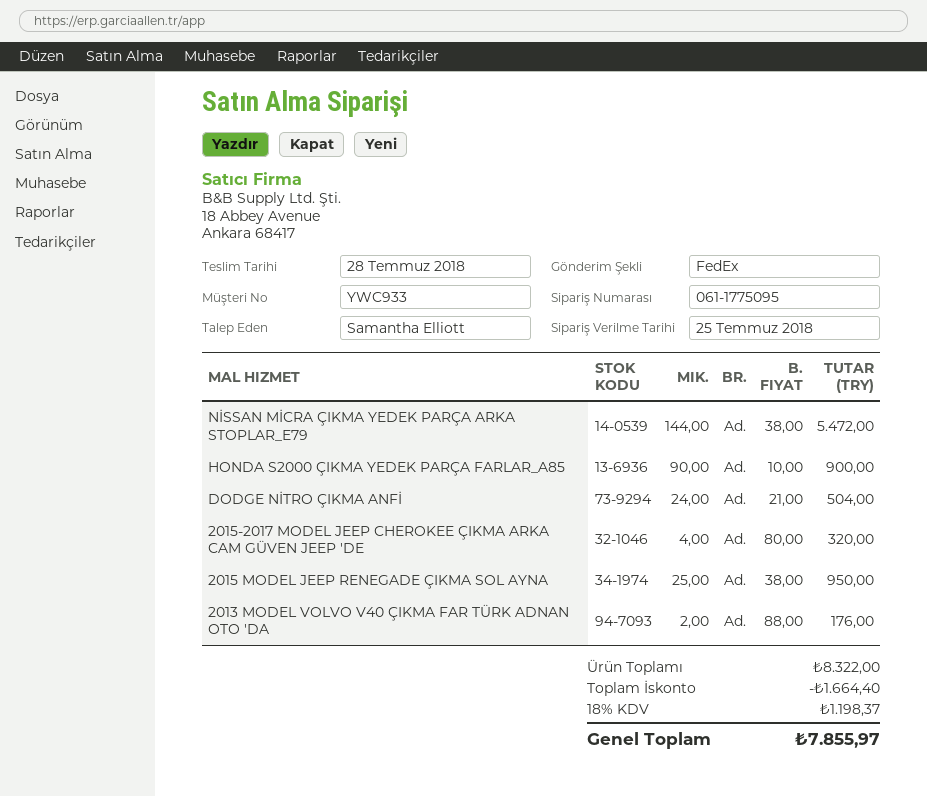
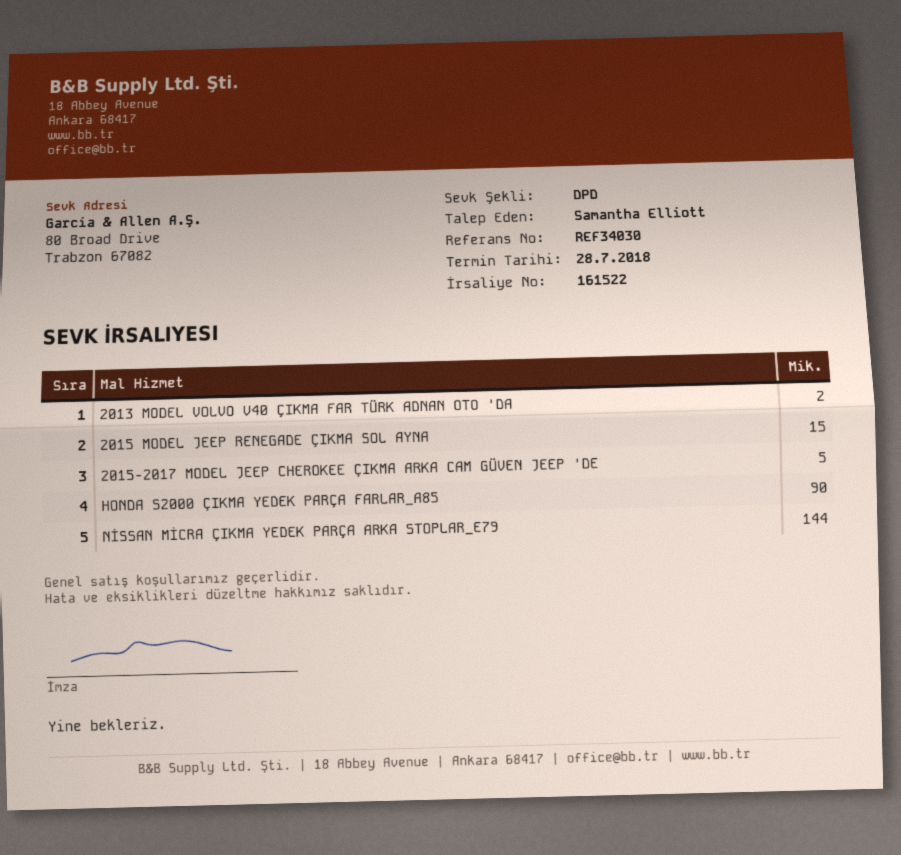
shipping method: FedEx -> DPD
DODGE NİTRO ÇIKMA ANFİ: 24 -> none
2015-2017 MODEL JEEP CHEROKEE ÇIKMA ARKA CAM GÜVEN JEEP 'DE: 4 -> 5
2015 MODEL JEEP RENEGADE ÇIKMA SOL AYNA: 25 -> 15

